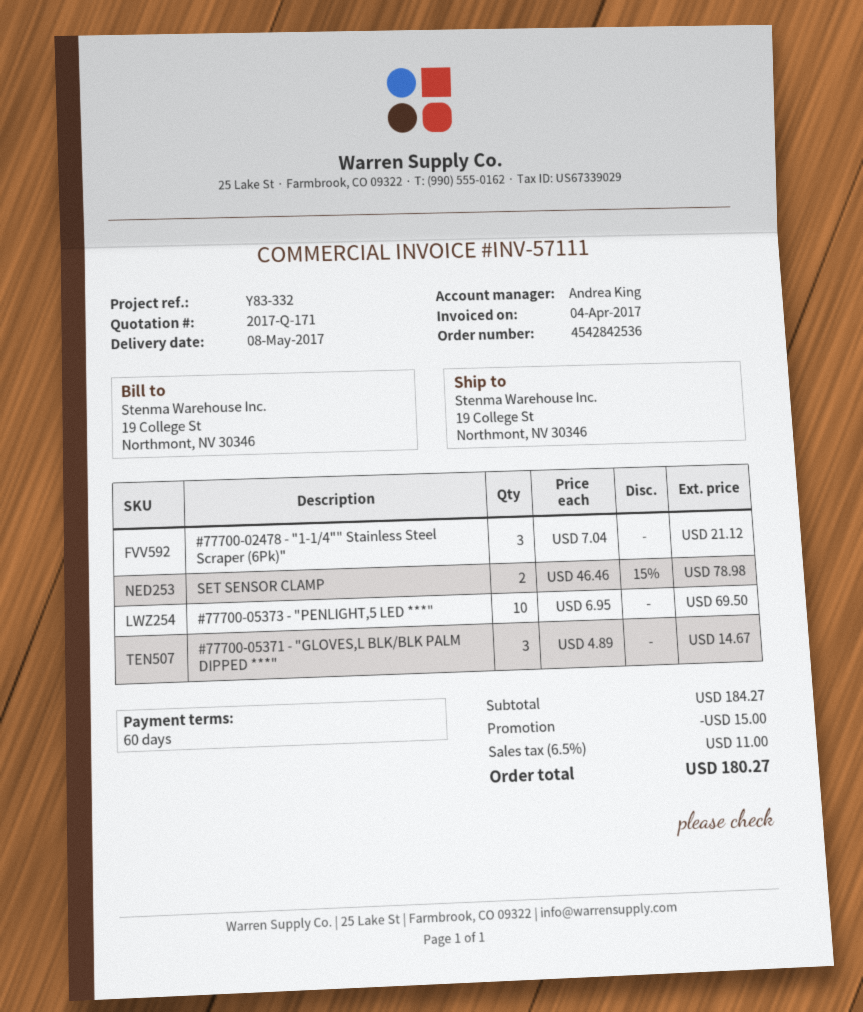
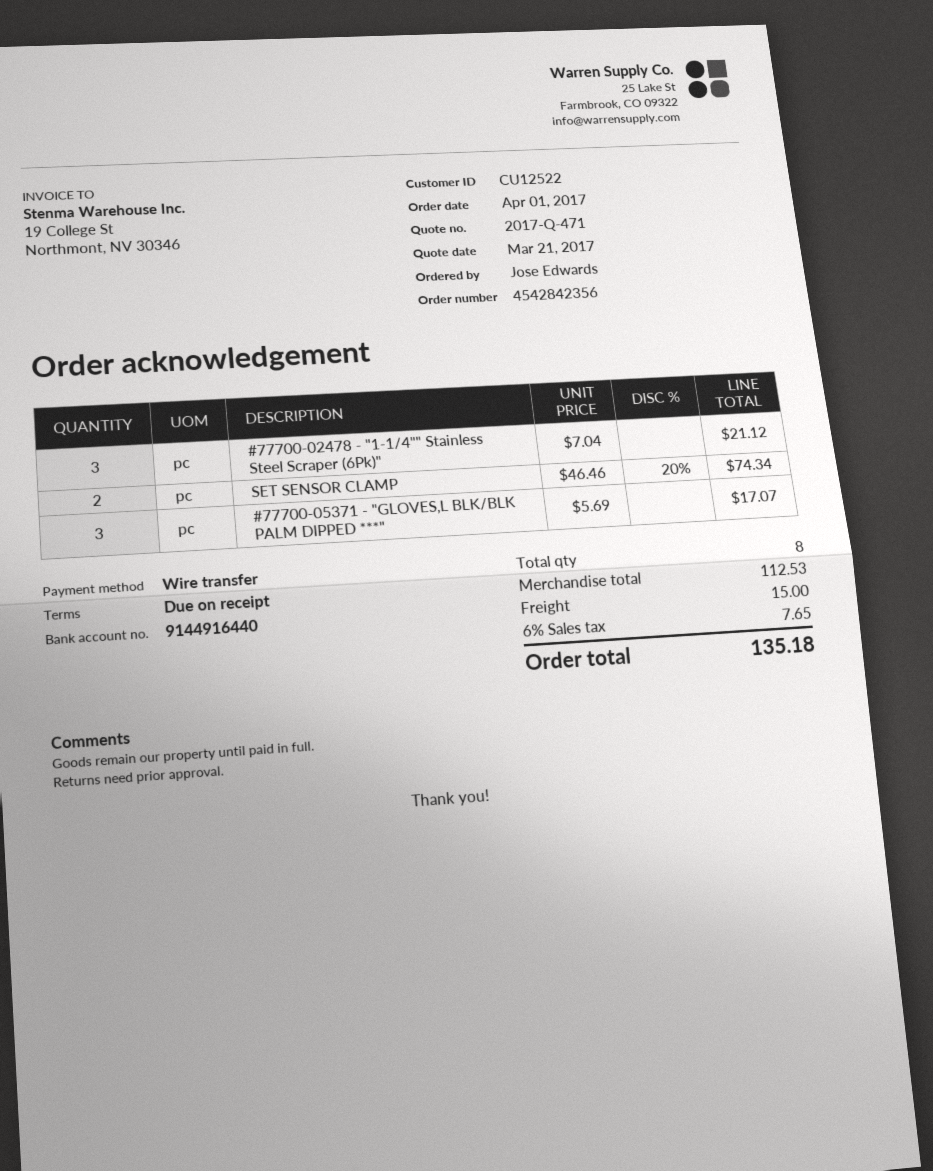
quote number: 2017-Q-171 -> 2017-Q-471
order number: 4542842536 -> 4542842356
payment terms: 60 days -> on receipt
SET SENSOR CLAMP: 2 x 46.46 - 15% = 78.98 -> 2 x 46.46 - 20% = 74.34
#77700-05373 - "PENLIGHT,5 LED ***": 10 x 6.95 = 69.50 -> none
#77700-05371 - "GLOVES,L BLK/BLK PALM DIPPED ***": 3 x 4.89 = 14.67 -> 3 x 5.69 = 17.07
subtotal: 184.27 -> 112.53
discount: 15.00 -> none
shipping: none -> 15.00
tax: 6.5% = 11.00 -> 6% = 7.65
total: 180.27 -> 135.18

